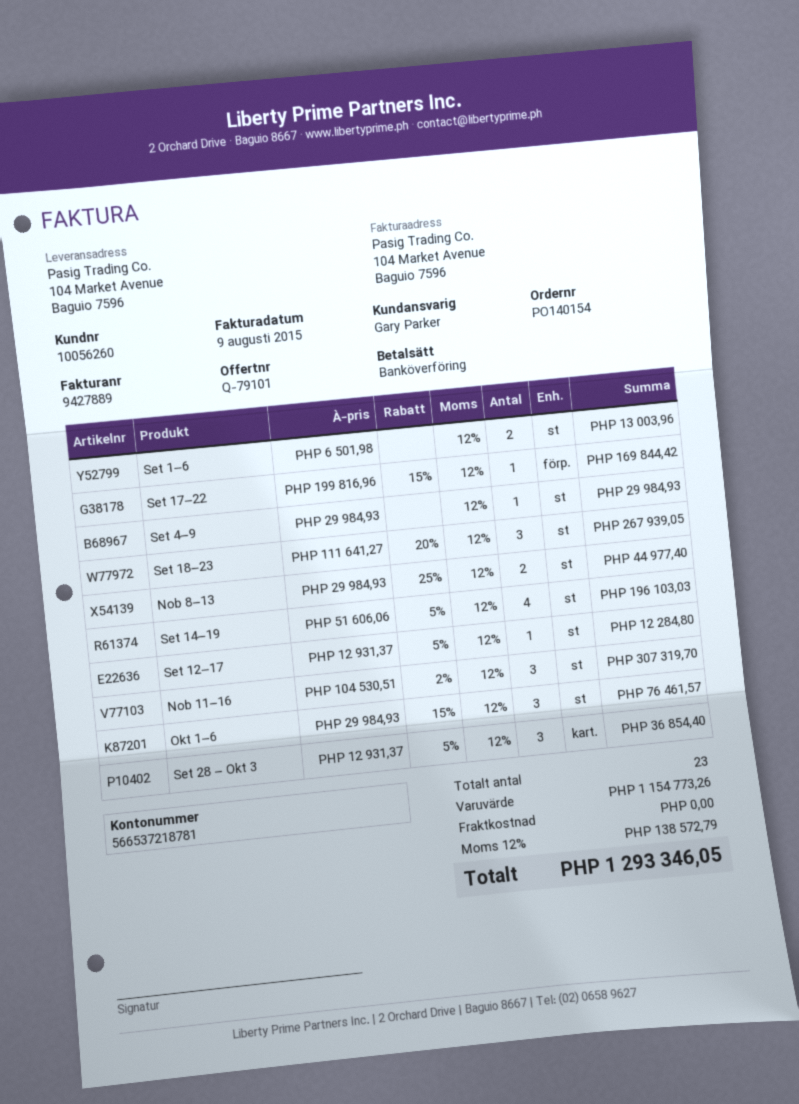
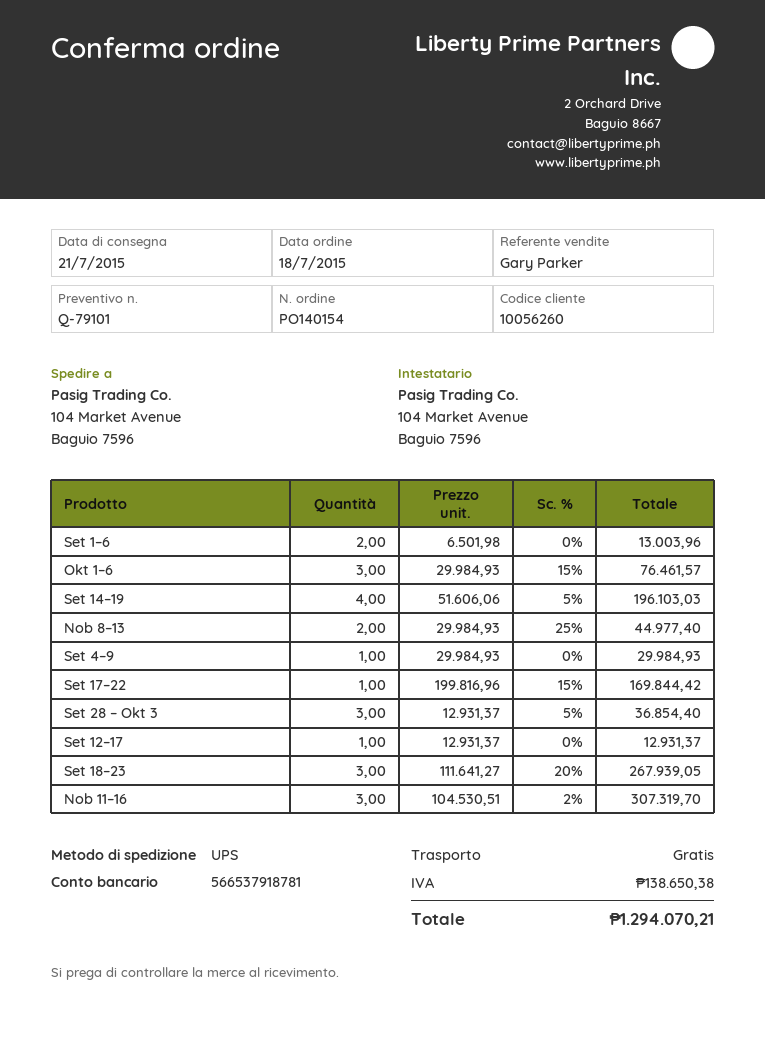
bank account: 566537218781 -> 566537918781
Set 12–17: 1 x 12931.37 - 5% = 12284.80 -> 1 x 12931.37 = 12931.37
tax: 138572.79 -> 138650.38
total: 1293346.05 -> 1294070.21

